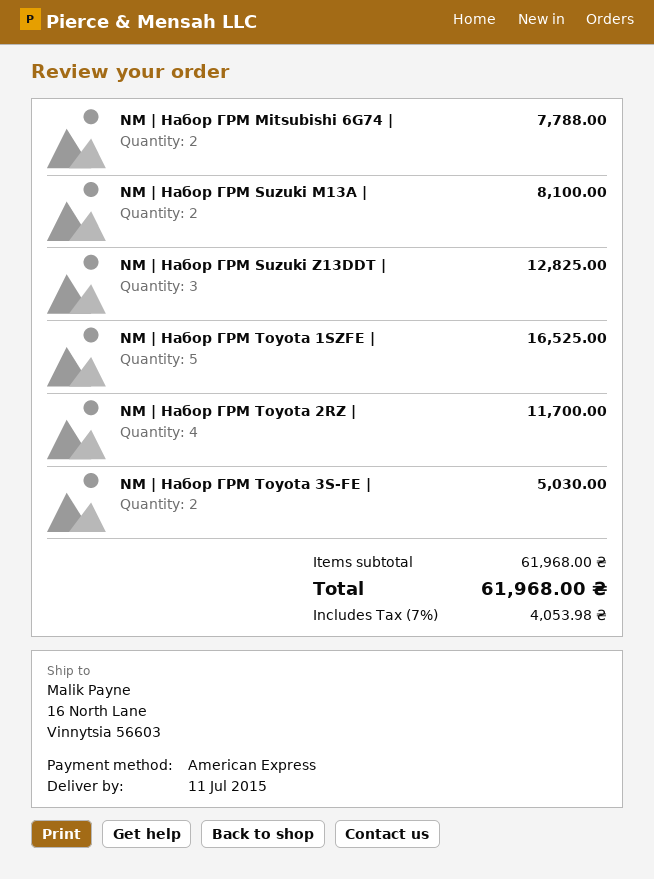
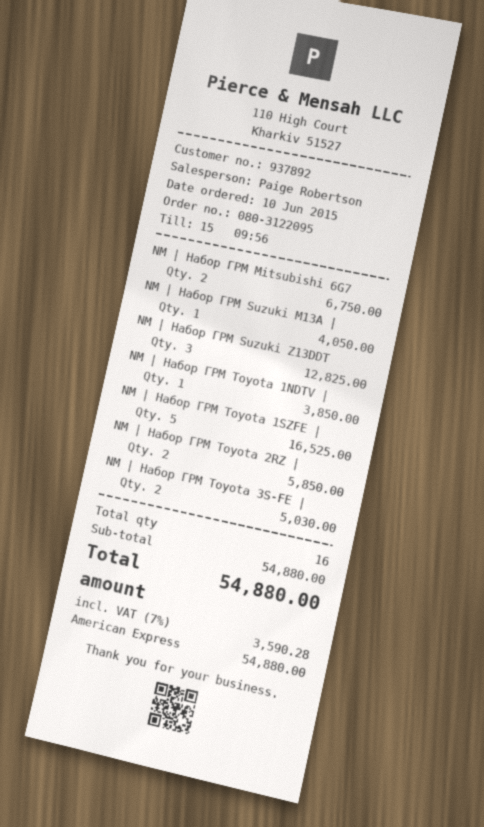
NM | Набор ГРМ Mitsubishi 6G74 |: 2 for 7788.00 -> 2 for 6750.00
NM | Набор ГРМ Suzuki M13A |: 2 for 8100.00 -> 1 for 4050.00
NM | Набор ГРМ Toyota 2RZ |: 4 for 11700.00 -> 2 for 5850.00
NM | Набор ГРМ Toyota 1NDTV |: none -> 1 for 3850.00
subtotal: 61968.00 -> 54880.00
tax: 7% = 4053.98 -> 7% = 3590.28
total: 61968.00 -> 54880.00

